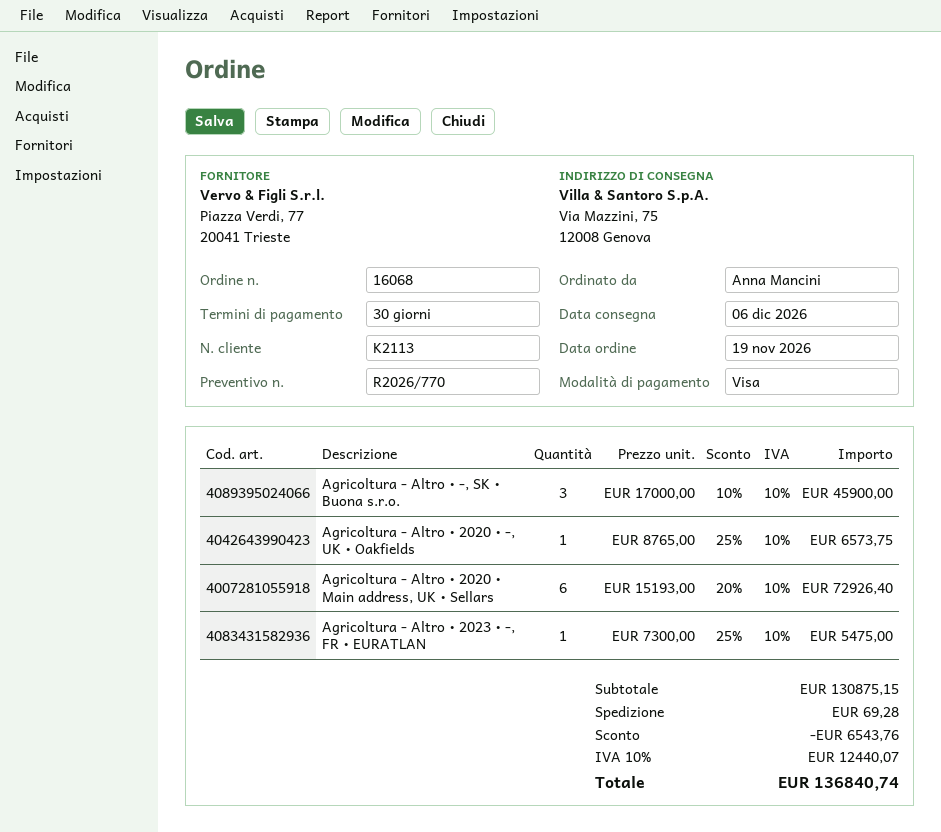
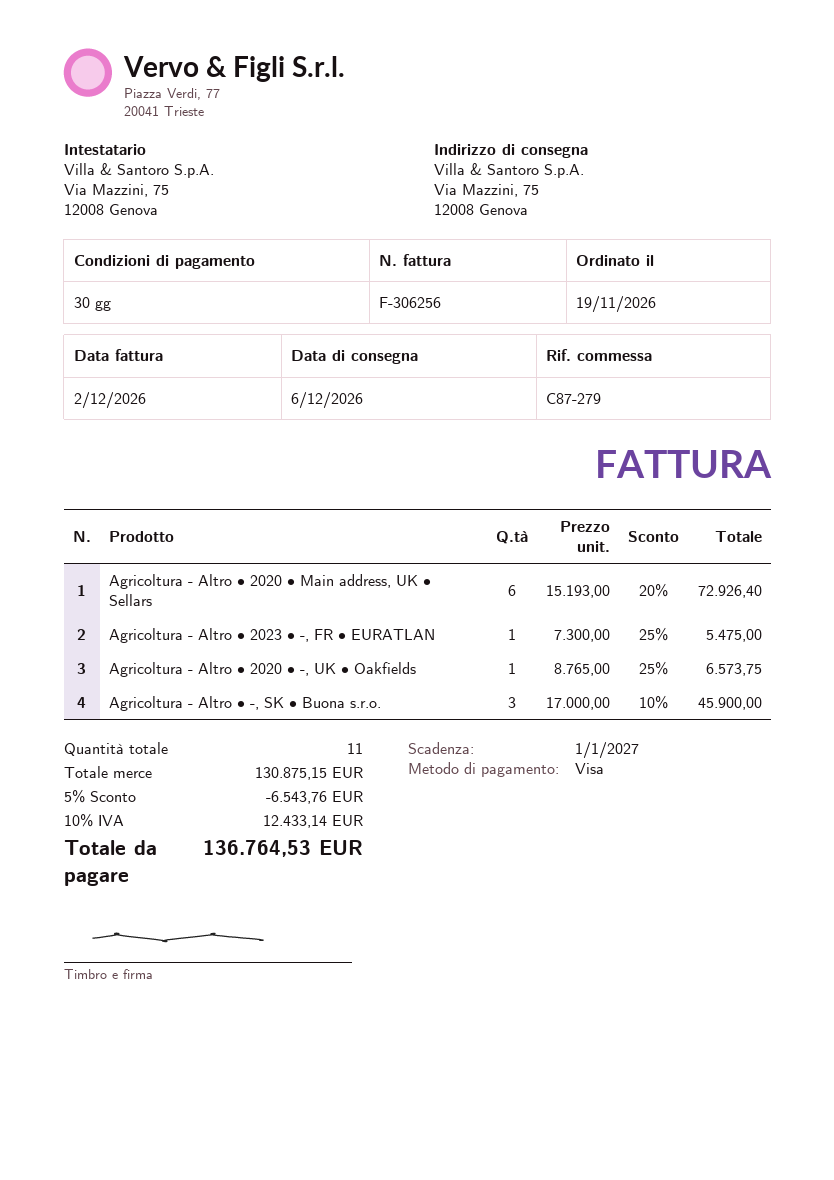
shipping: 69.28 -> none
tax: 10% = 12440.07 -> 10% = 12433.14
total: 136840.74 -> 136764.53

